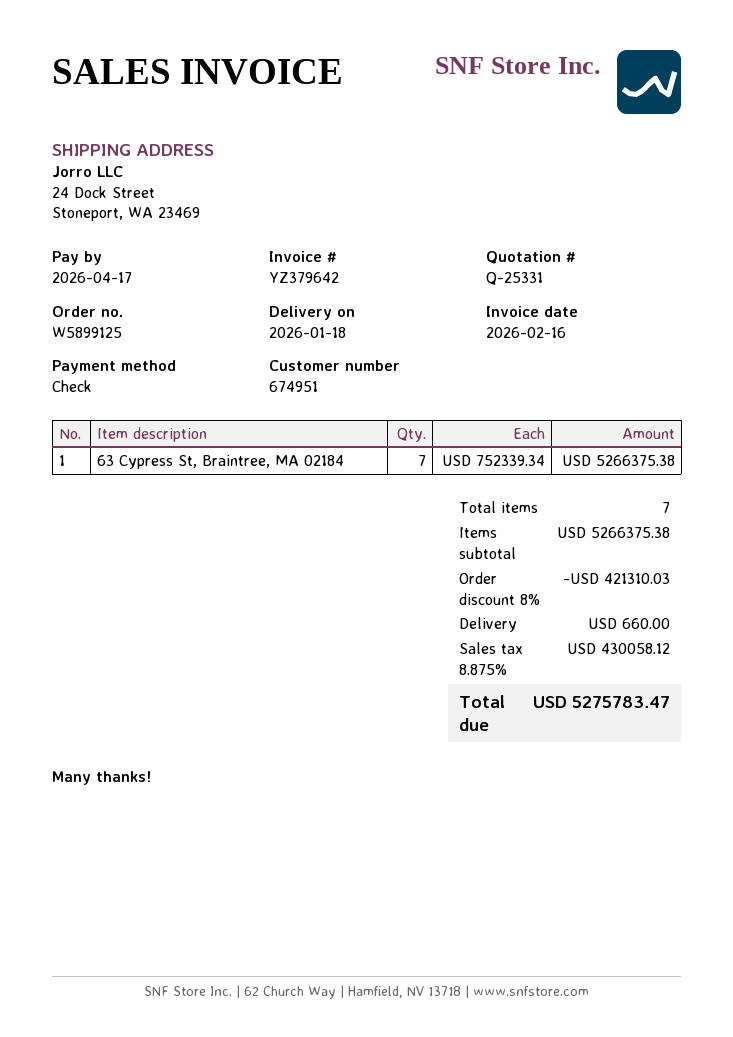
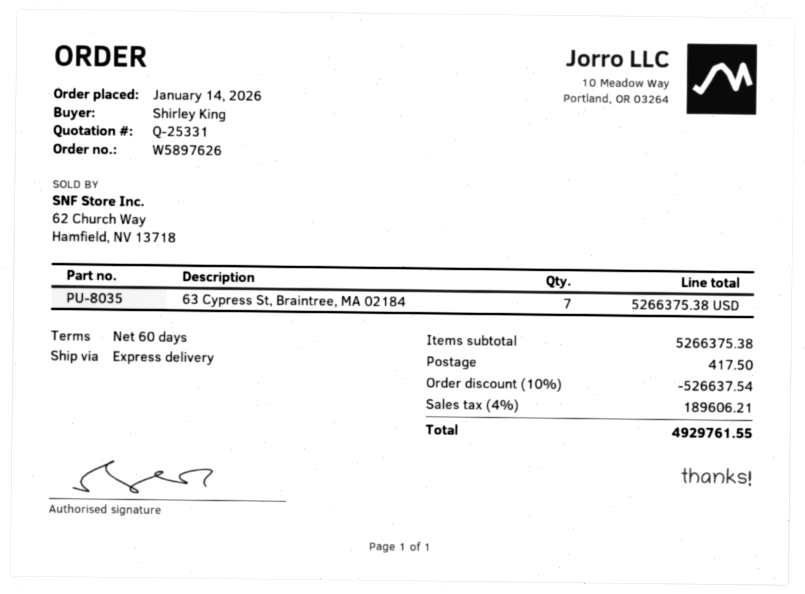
order number: W5899125 -> W5897626
discount: 8% = 421310.03 -> 10% = 526637.54
shipping: 660.00 -> 417.50
tax: 8.875% = 430058.12 -> 4% = 189606.21
total: 5275783.47 -> 4929761.55

